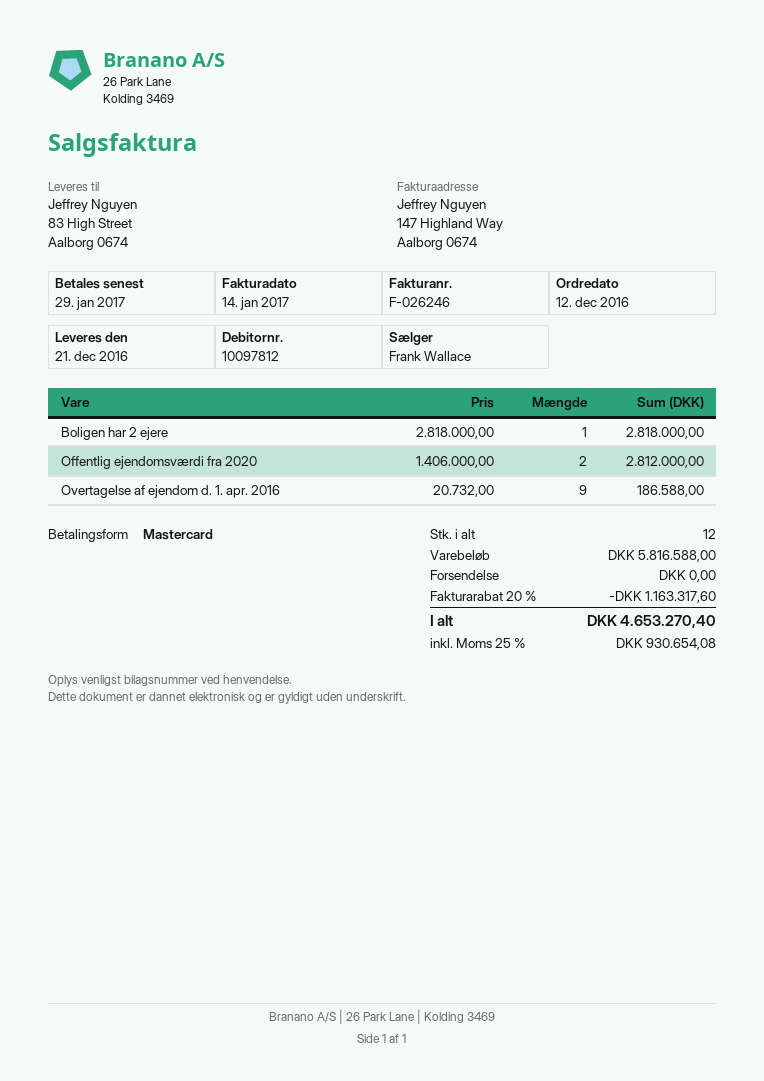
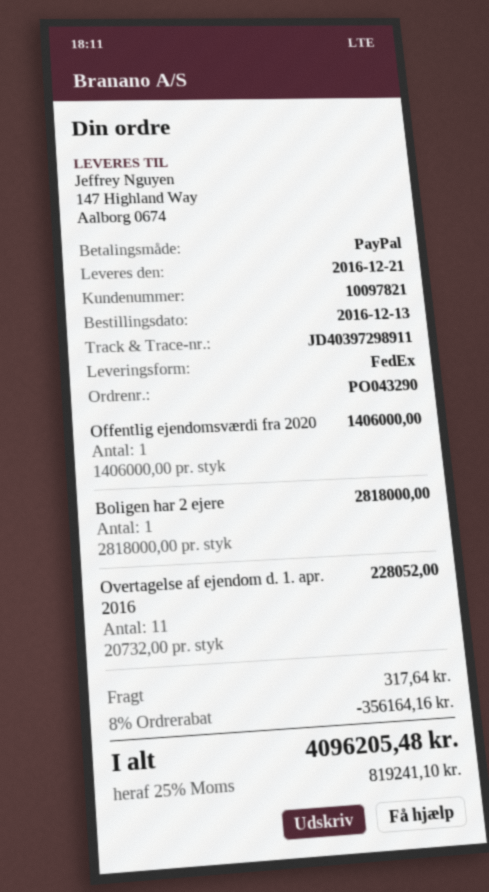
order date: 2016-12-12 -> 2016-12-13
customer number: 10097812 -> 10097821
payment method: Mastercard -> PayPal
ship to: 83 High Street, Aalborg 0674 -> 147 Highland Way, Aalborg 0674
Offentlig ejendomsværdi fra 2020: 2 x 1406000.00 = 2812000.00 -> 1 x 1406000.00 = 1406000.00
Overtagelse af ejendom d. 1. apr. 2016: 9 x 20732.00 = 186588.00 -> 11 x 20732.00 = 228052.00
discount: 20% = 1163317.60 -> 8% = 356164.16
shipping: 0.00 -> 317.64
tax: 25% = 930654.08 -> 25% = 819241.10
total: 4653270.40 -> 4096205.48

